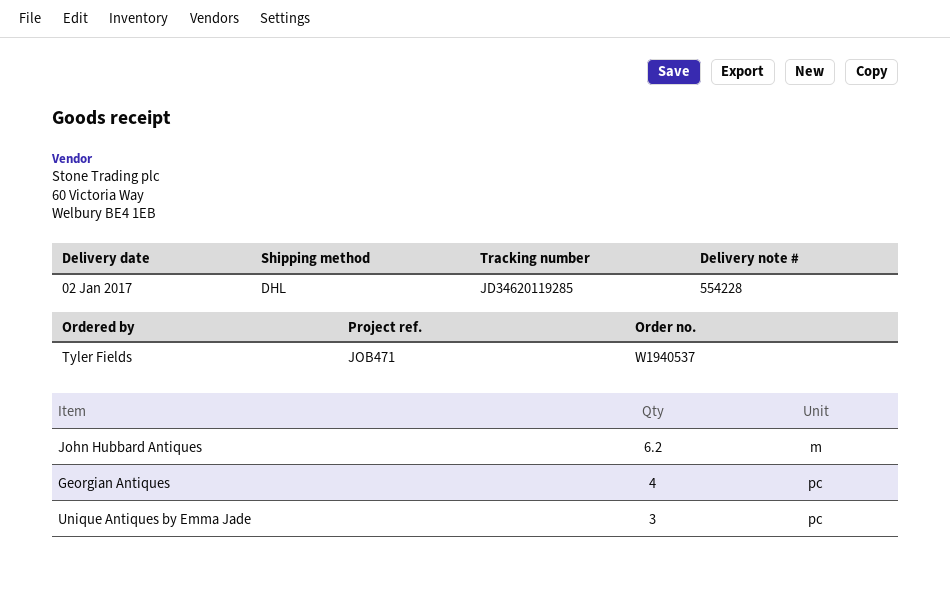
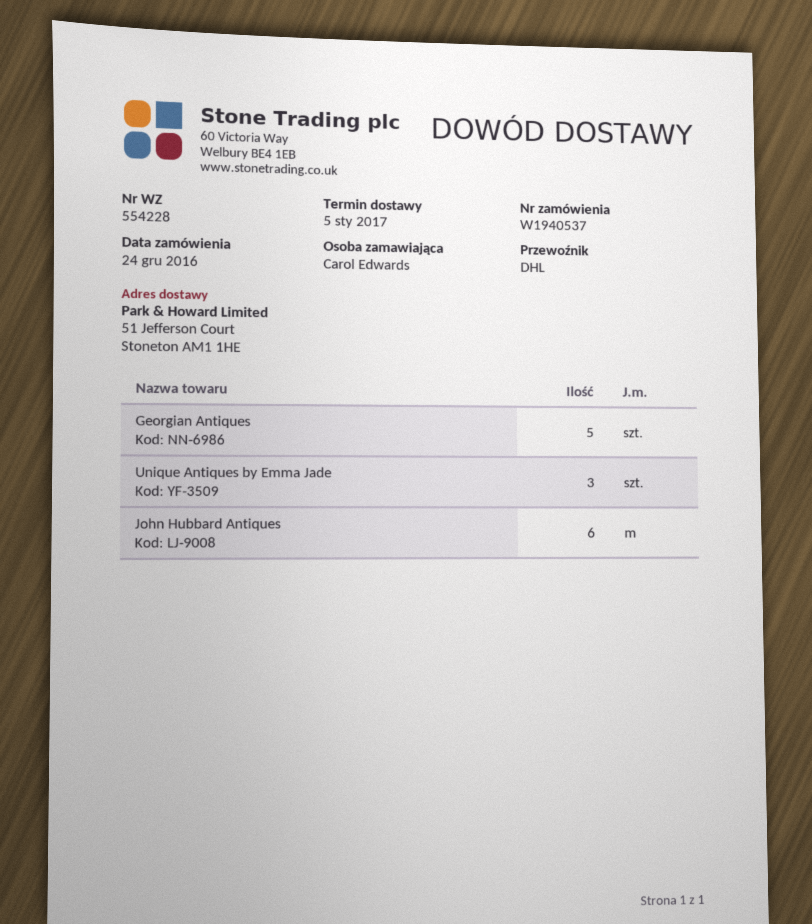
delivery date: 2017-01-02 -> 2017-01-05
ordered by: Tyler Fields -> Carol Edwards
John Hubbard Antiques: 6.2 -> 6
Georgian Antiques: 4 -> 5

